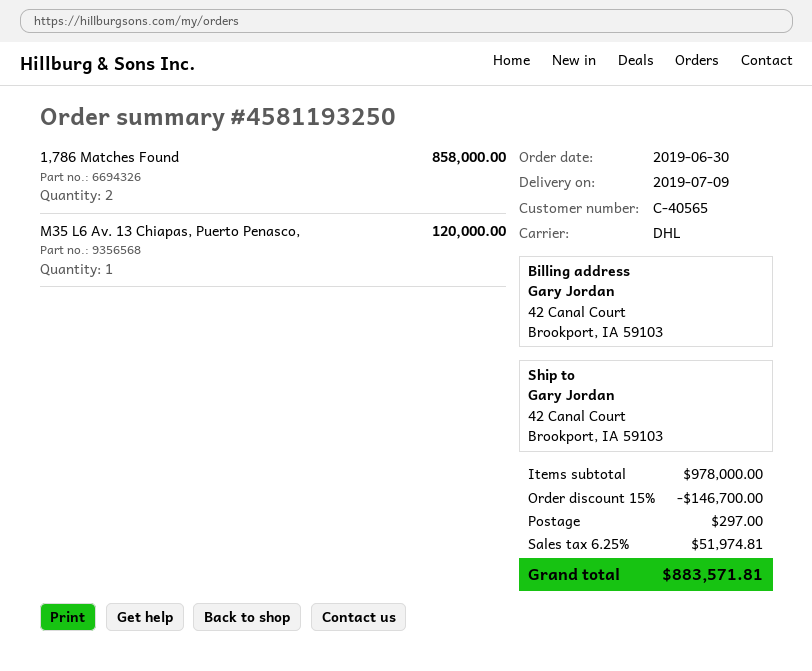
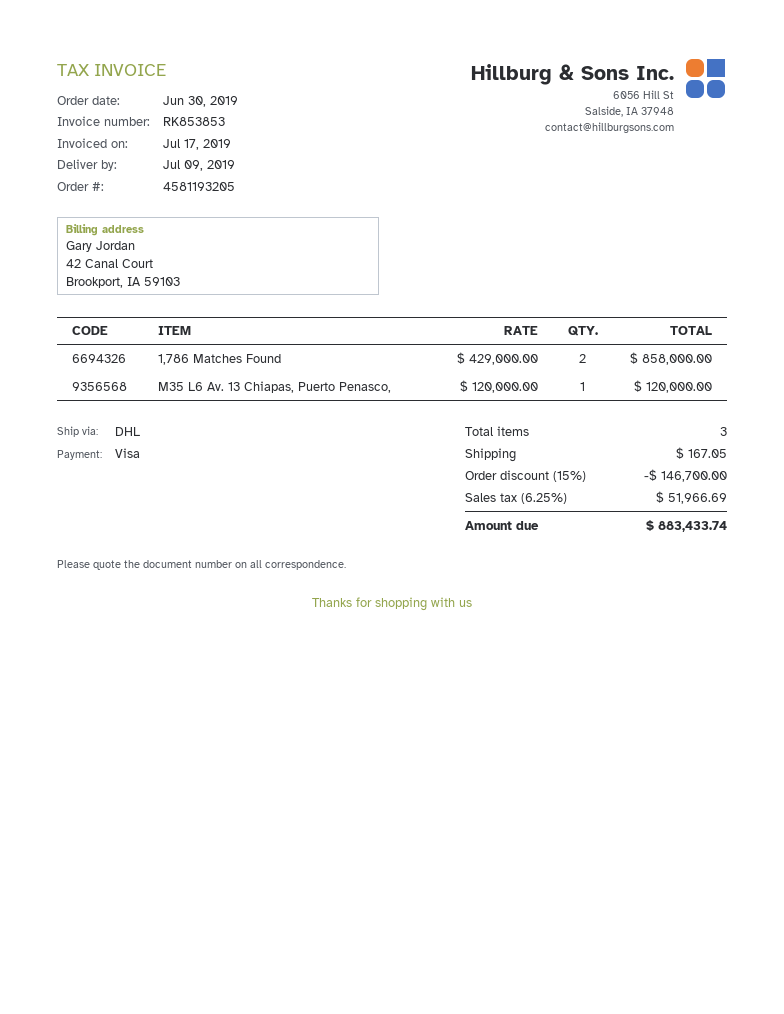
order number: 4581193250 -> 4581193205
shipping: 297.00 -> 167.05
tax: 6.25% = 51974.81 -> 6.25% = 51966.69
total: 883571.81 -> 883433.74

